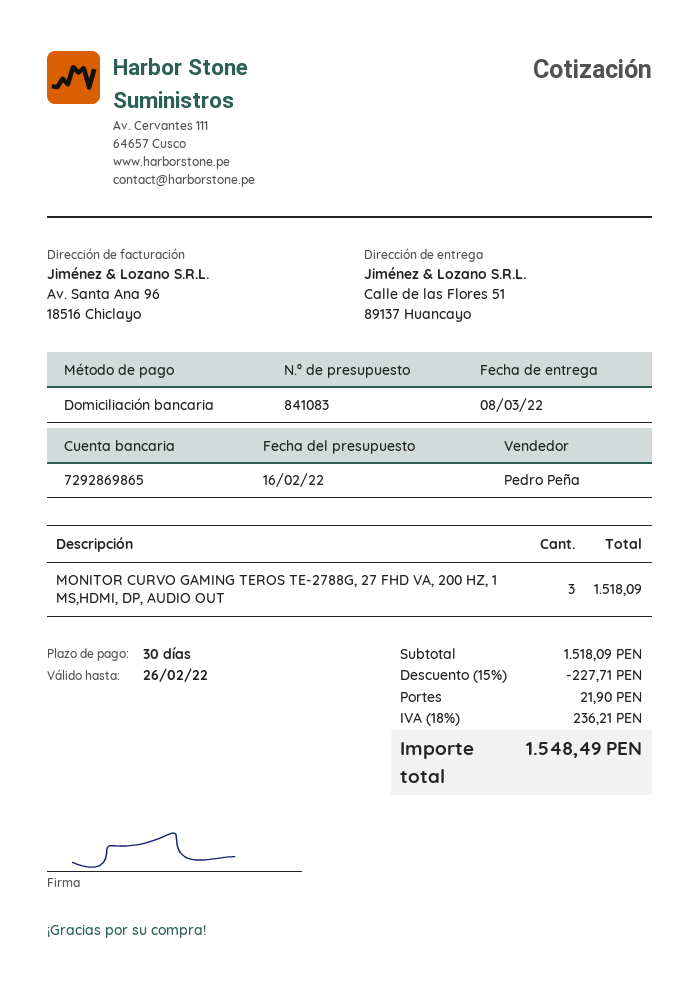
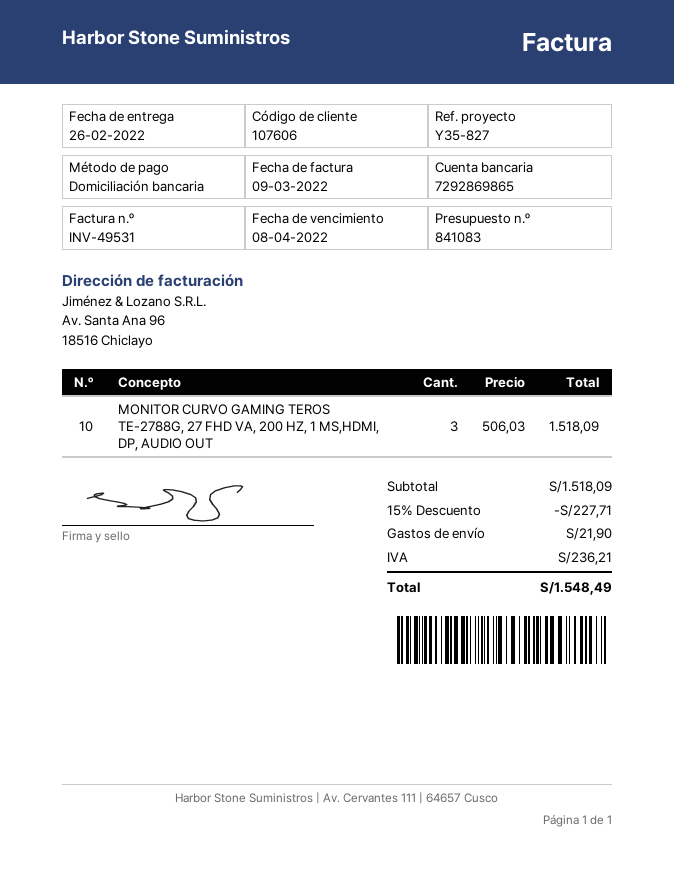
delivery date: 2022-03-08 -> 2022-02-26

